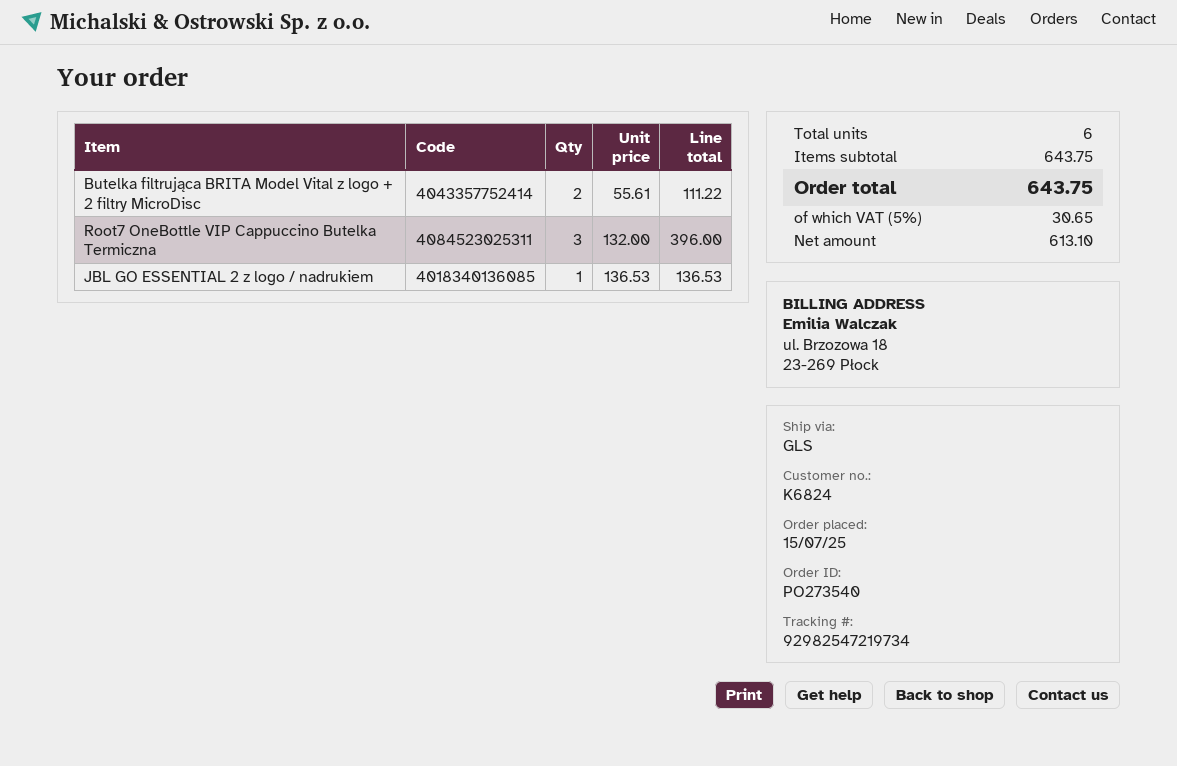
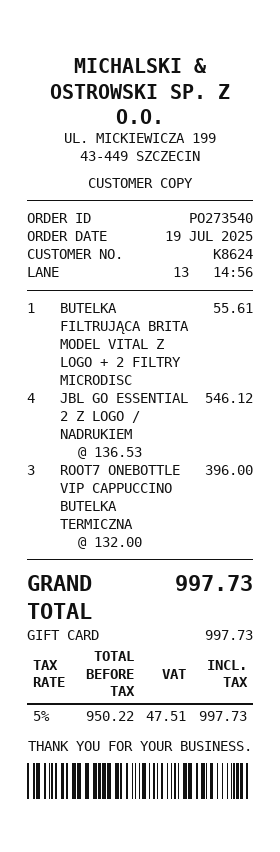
order date: 2025-07-15 -> 2025-07-19
customer number: K6824 -> K8624
Butelka filtrująca BRITA Model Vital z logo + 2 filtry MicroDisc: 2 x 55.61 = 111.22 -> 1 x 55.61 = 55.61
JBL GO ESSENTIAL 2 z logo / nadrukiem: 1 x 136.53 = 136.53 -> 4 x 136.53 = 546.12
net: 613.10 -> 950.22
tax: 5% = 30.65 -> 5% = 47.51
total: 643.75 -> 997.73

